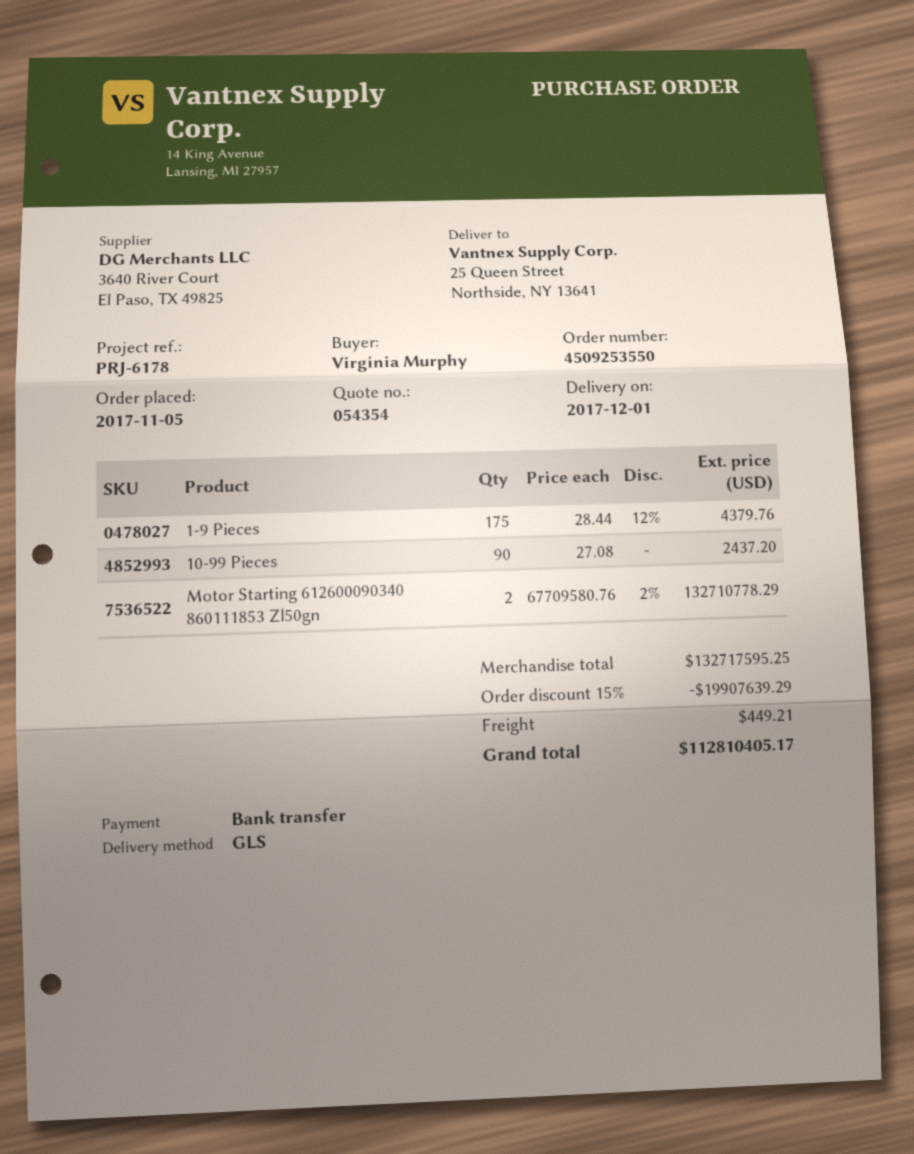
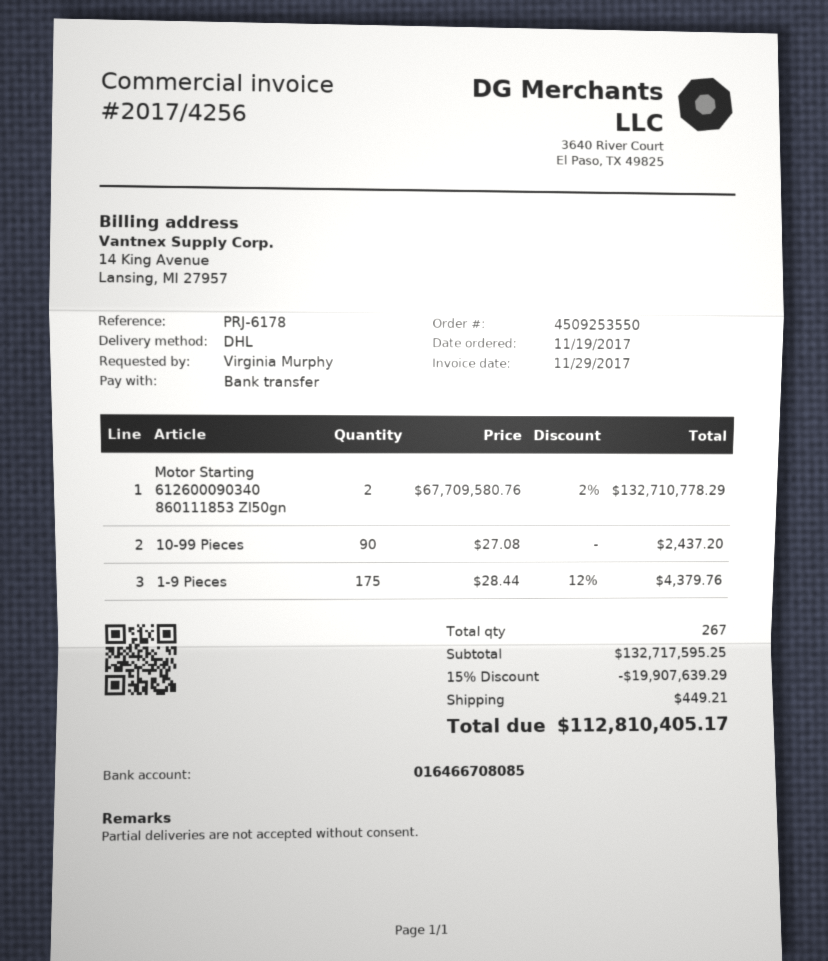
order date: 2017-11-05 -> 2017-11-19
shipping method: GLS -> DHL

